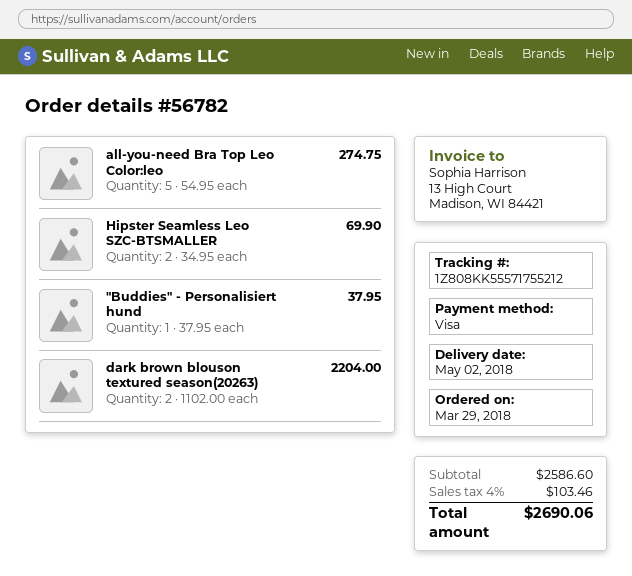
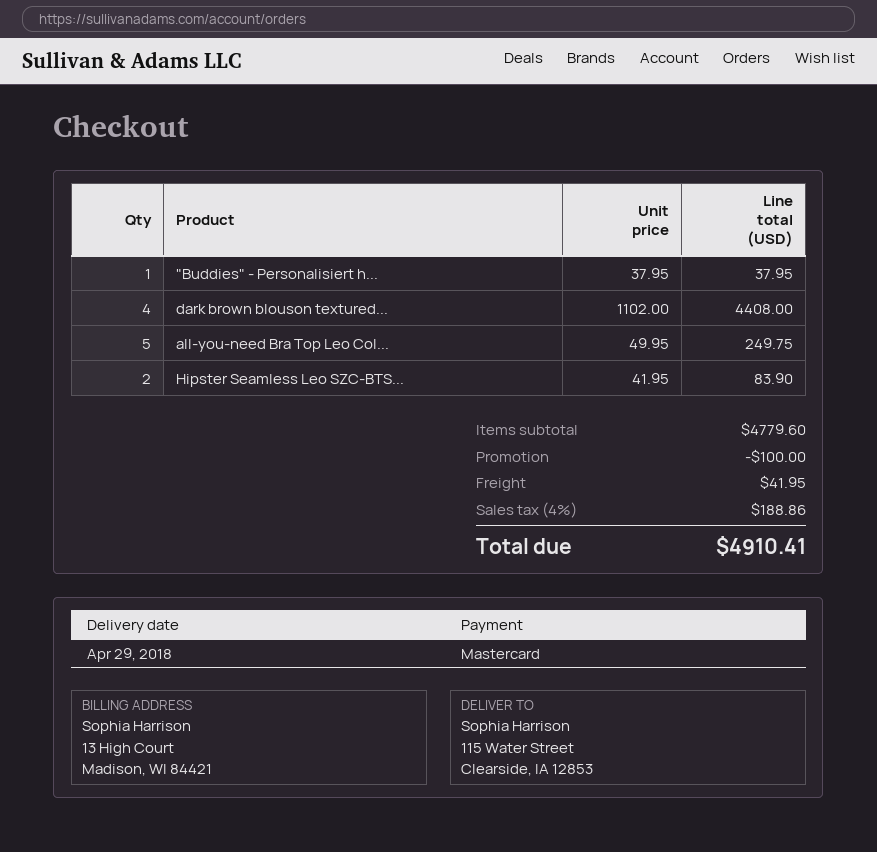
delivery date: 2018-05-02 -> 2018-04-29
payment method: Visa -> Mastercard
all-you-need Bra Top Leo Color:leo: 5 x 54.95 = 274.75 -> 5 x 49.95 = 249.75
Hipster Seamless Leo SZC-BTSMALLER: 2 x 34.95 = 69.90 -> 2 x 41.95 = 83.90
dark brown blouson textured season(20263): 2 x 1102.00 = 2204.00 -> 4 x 1102.00 = 4408.00
subtotal: 2586.60 -> 4779.60
discount: none -> 100.00
shipping: none -> 41.95
tax: 4% = 103.46 -> 4% = 188.86
total: 2690.06 -> 4910.41

